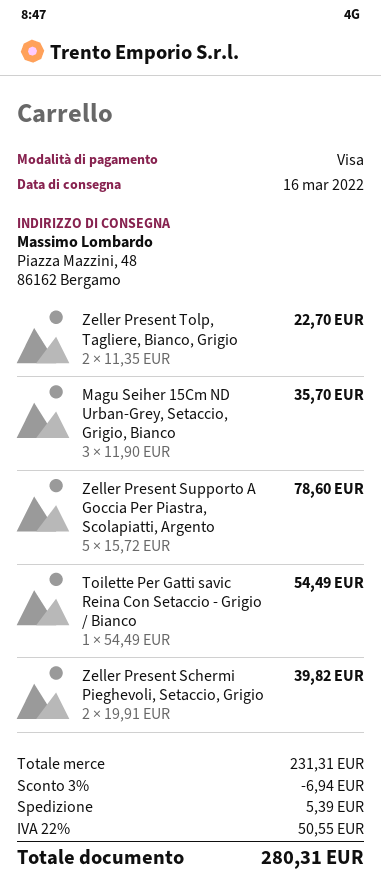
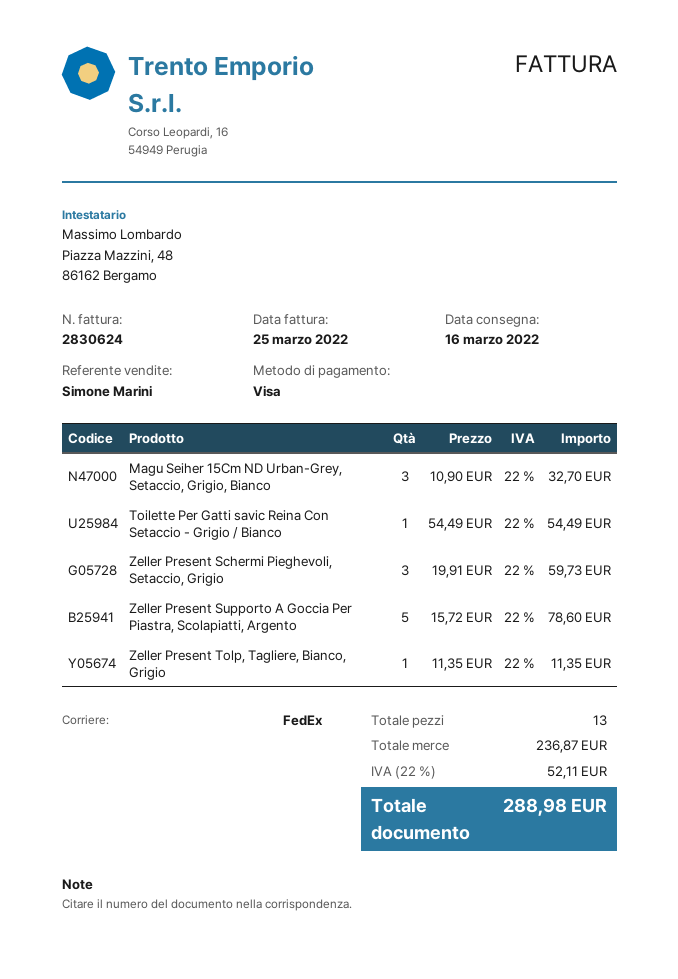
Zeller Present Tolp, Tagliere, Bianco, Grigio: 2 x 11.35 = 22.70 -> 1 x 11.35 = 11.35
Magu Seiher 15Cm ND Urban-Grey, Setaccio, Grigio, Bianco: 3 x 11.90 = 35.70 -> 3 x 10.90 = 32.70
Zeller Present Schermi Pieghevoli, Setaccio, Grigio: 2 x 19.91 = 39.82 -> 3 x 19.91 = 59.73
subtotal: 231.31 -> 236.87
discount: 3% = 6.94 -> none
shipping: 5.39 -> none
tax: 22% = 50.55 -> 22% = 52.11
total: 280.31 -> 288.98

